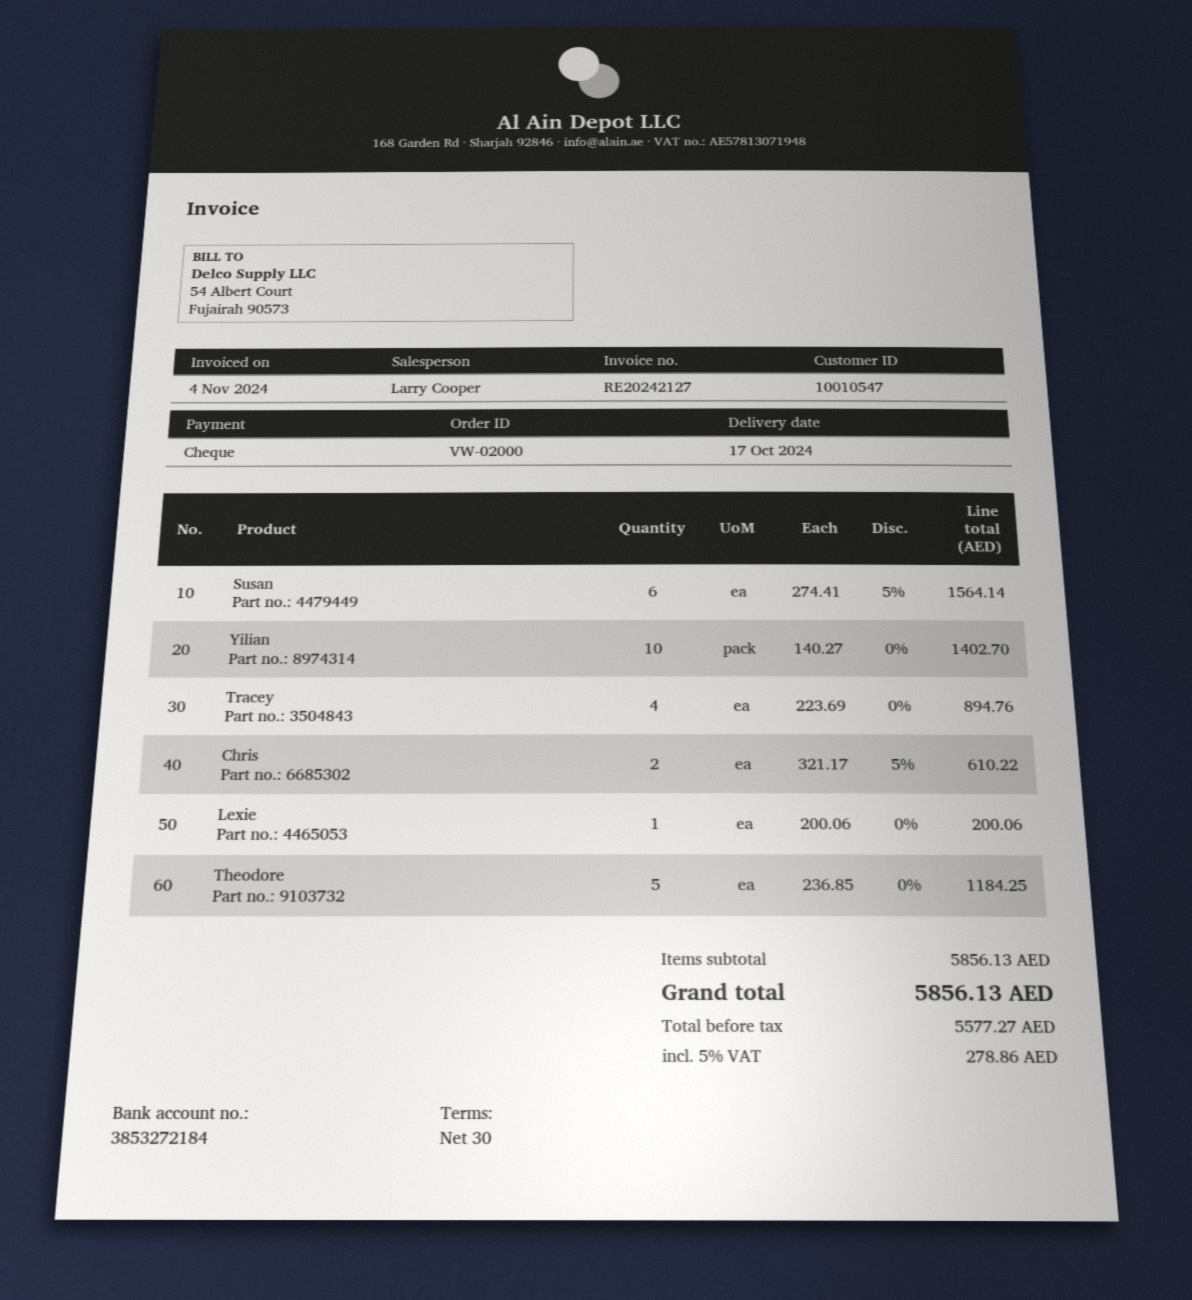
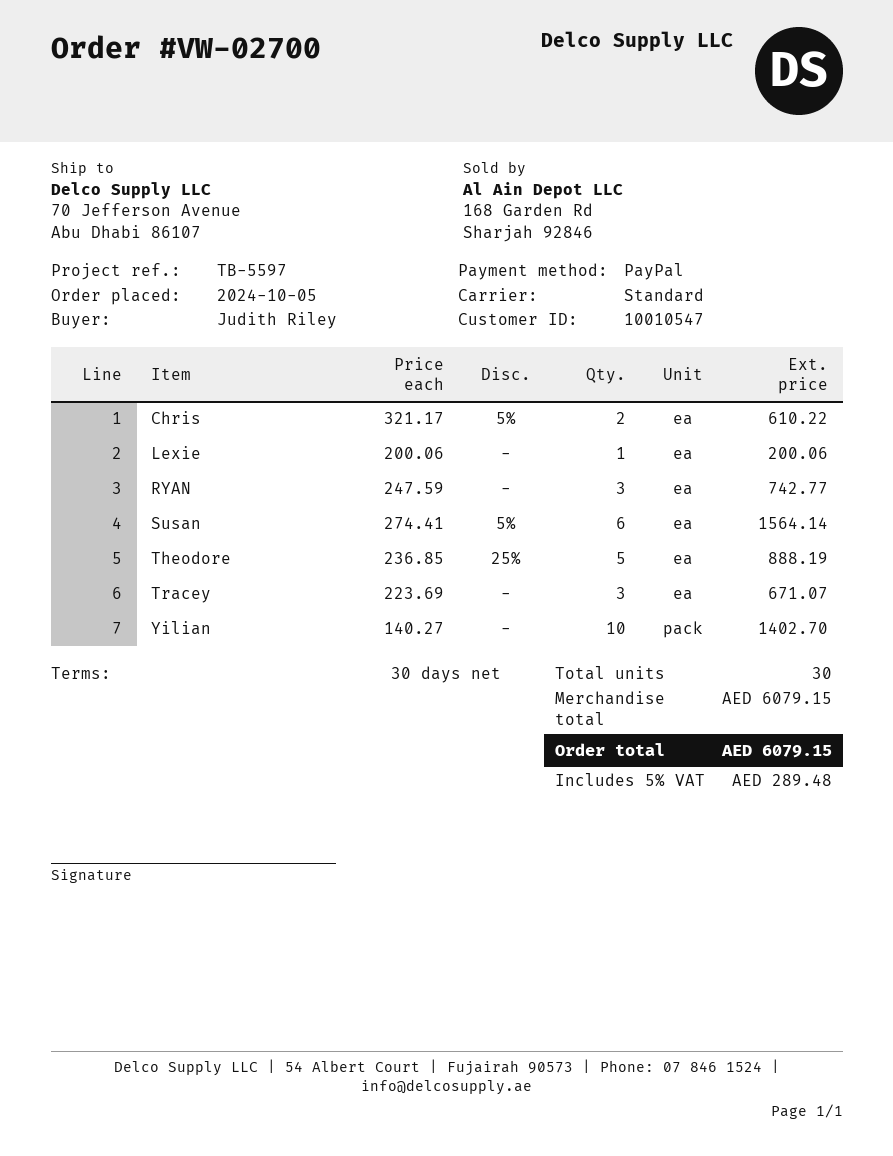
order number: VW-02000 -> VW-02700
payment method: cheque -> PayPal
Tracey: 4 x 223.69 = 894.76 -> 3 x 223.69 = 671.07
Theodore: 5 x 236.85 = 1184.25 -> 5 x 236.85 - 25% = 888.19
RYAN: none -> 3 x 247.59 = 742.77
subtotal: 5856.13 -> 6079.15
tax: 5% = 278.86 -> 5% = 289.48
total: 5856.13 -> 6079.15

